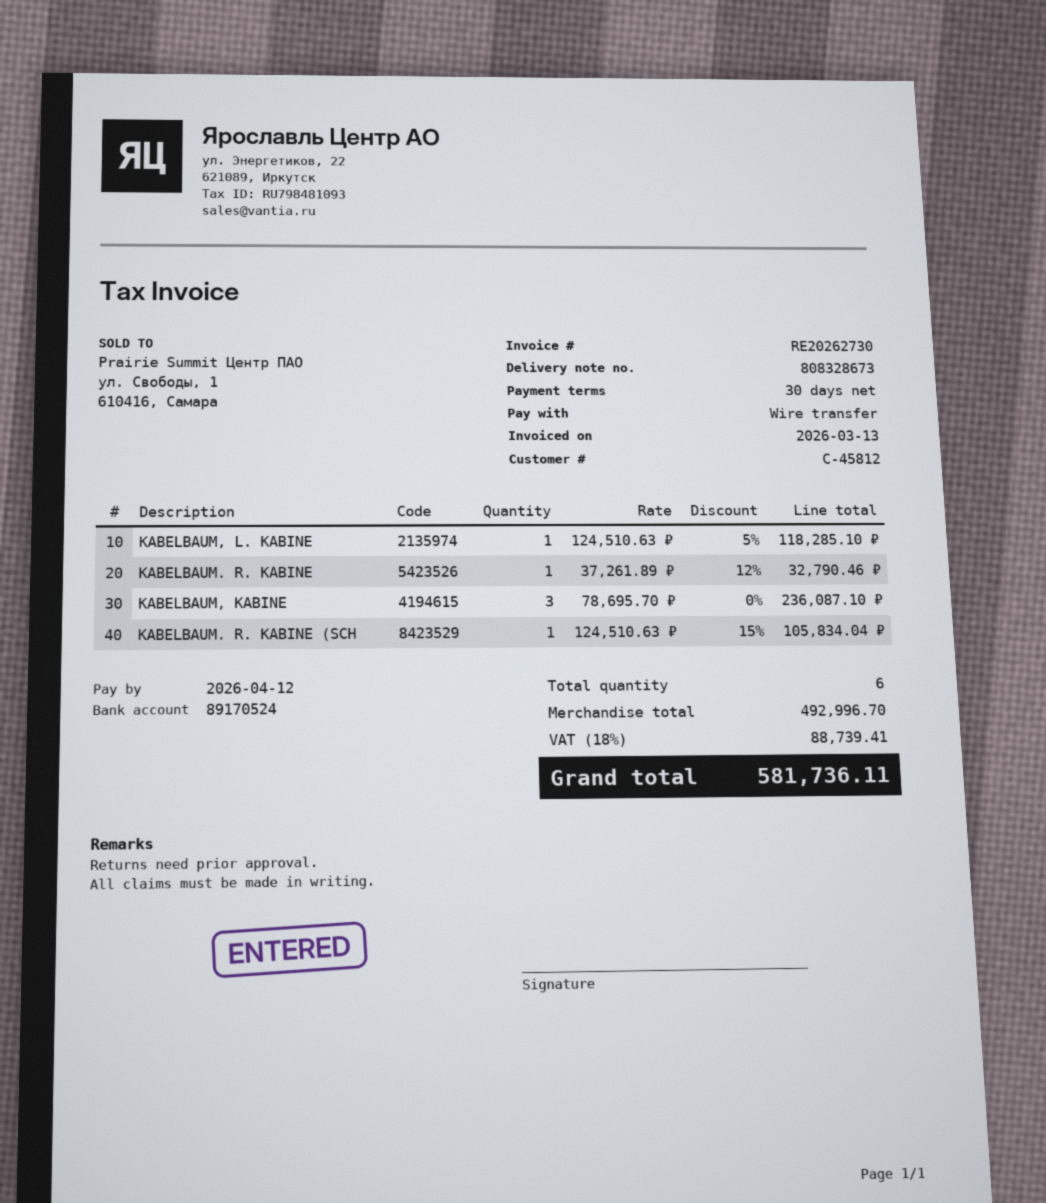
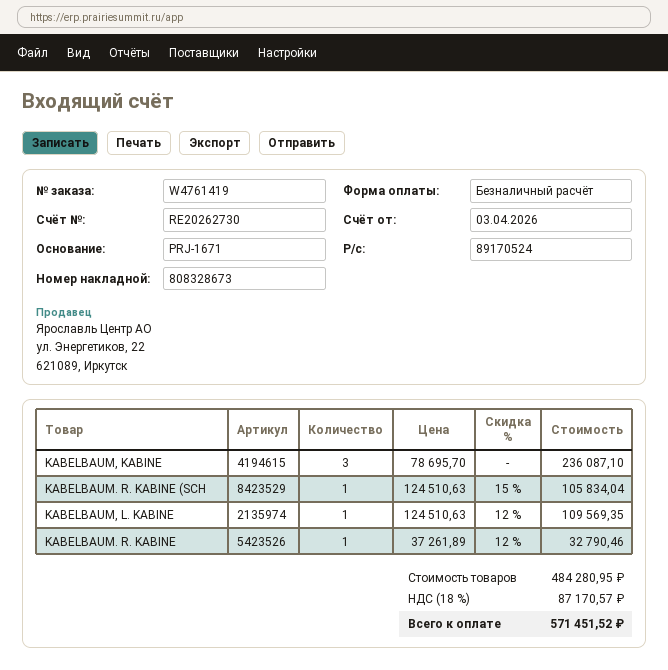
invoice date: 2026-03-13 -> 2026-04-03
KABELBAUM, L. KABINE: 1 x 124510.63 - 5% = 118285.10 -> 1 x 124510.63 - 12% = 109569.35
subtotal: 492996.70 -> 484280.95
tax: 18% = 88739.41 -> 18% = 87170.57
total: 581736.11 -> 571451.52

